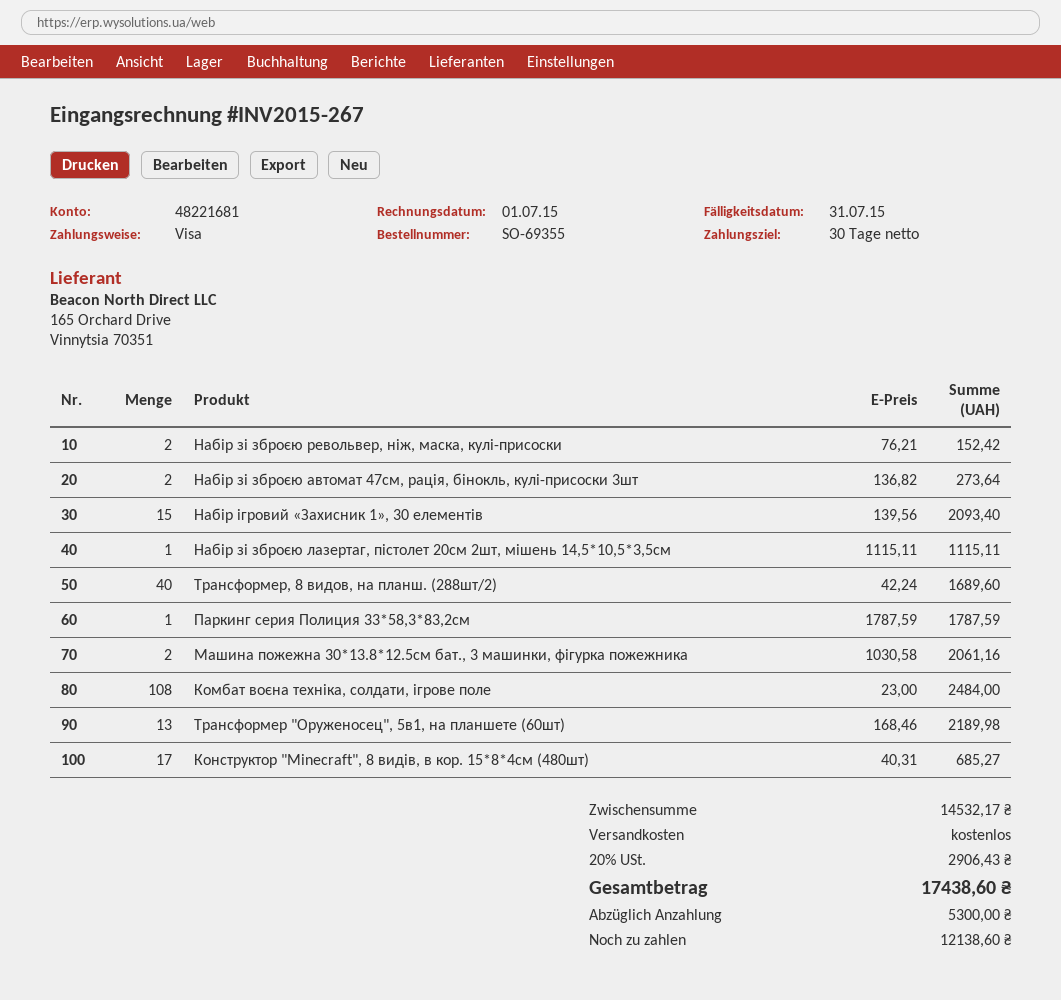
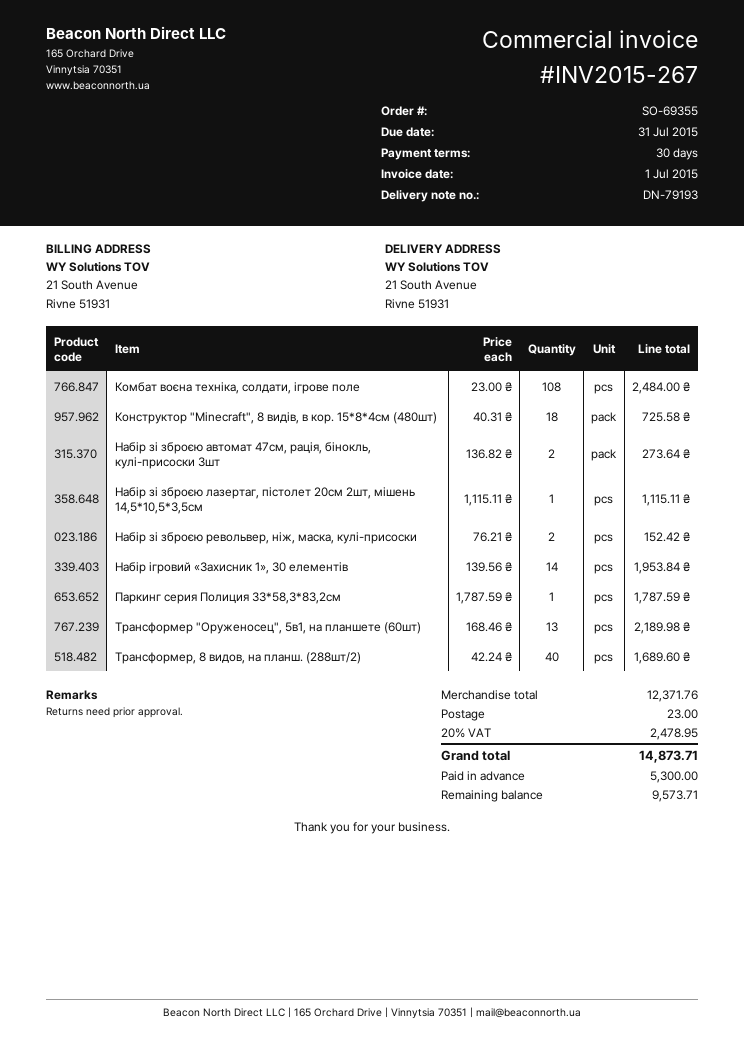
Набір ігровий «Захисник 1», 30 елементів: 15 x 139.56 = 2093.40 -> 14 x 139.56 = 1953.84
Машина пожежна 30*13.8*12.5см бат., 3 машинки, фігурка пожежника: 2 x 1030.58 = 2061.16 -> none
Конструктор "Minecraft", 8 видів, в кор. 15*8*4см (480шт): 17 x 40.31 = 685.27 -> 18 x 40.31 = 725.58
subtotal: 14532.17 -> 12371.76
shipping: 0.00 -> 23.00
tax: 20% = 2906.43 -> 20% = 2478.95
total: 17438.60 -> 14873.71
balance: 12138.60 -> 9573.71

